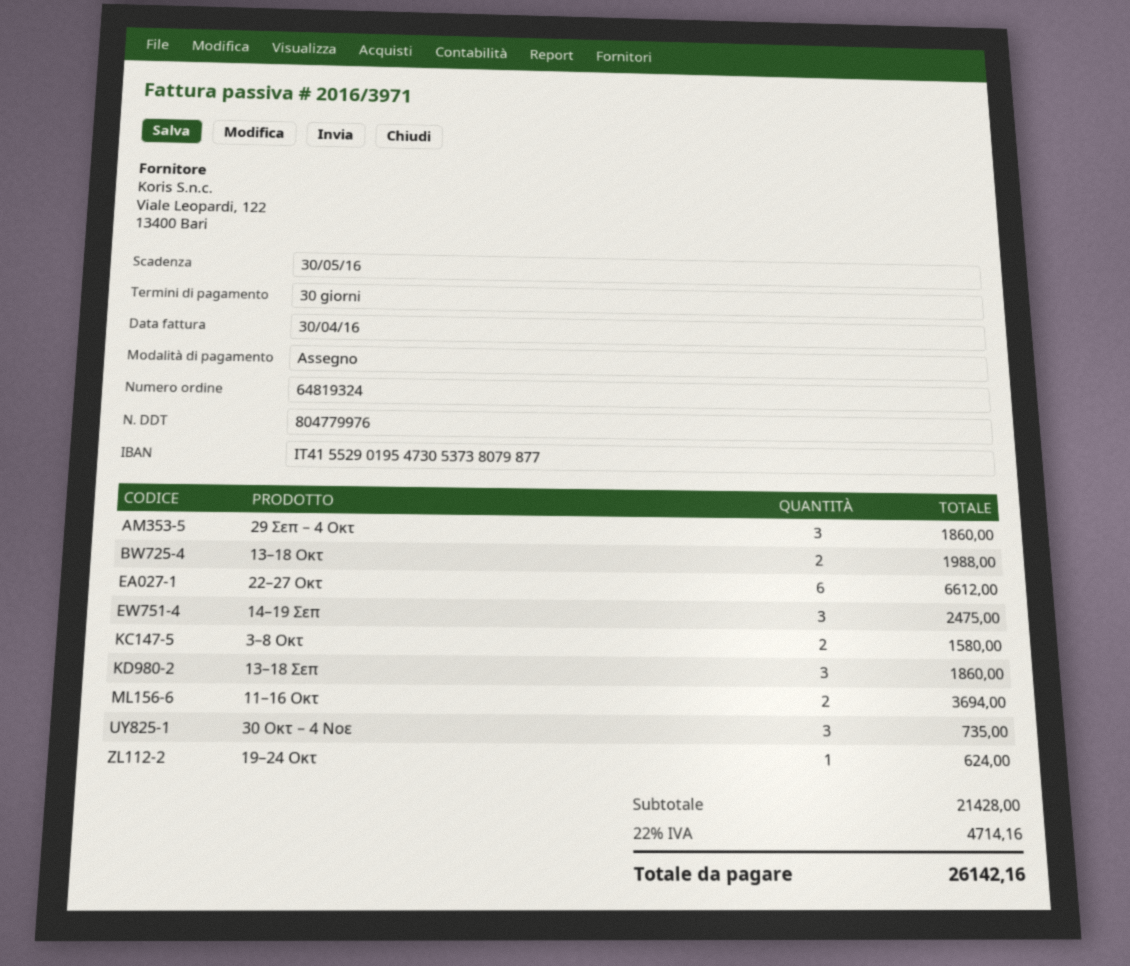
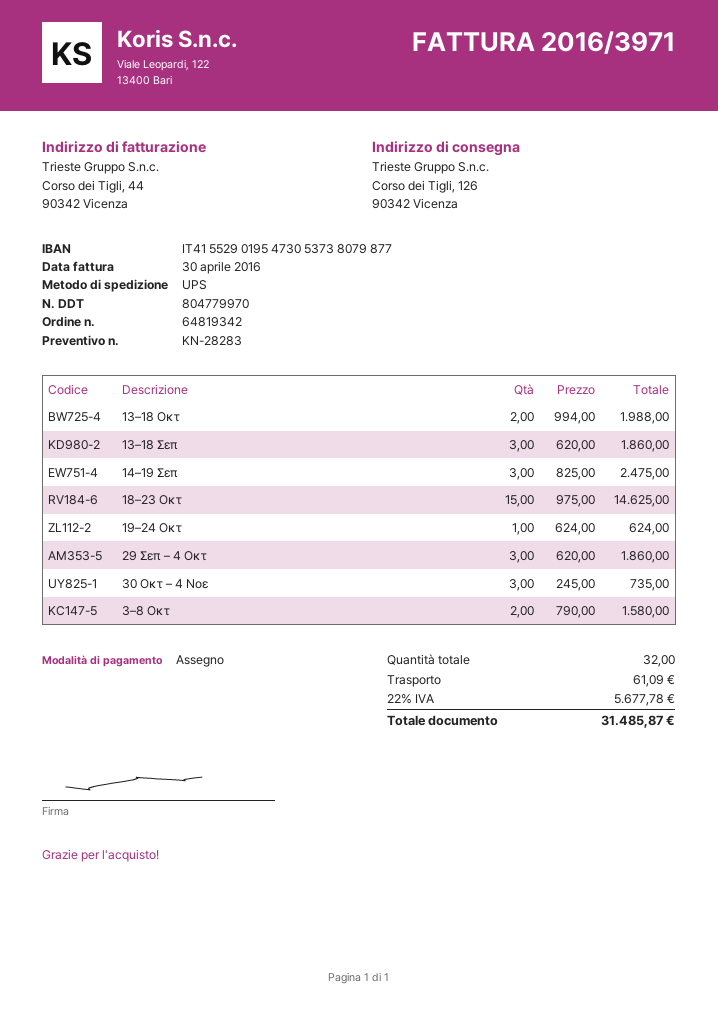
order number: 64819324 -> 64819342
delivery note number: 804779976 -> 804779970
22–27 Οκτ: 6 for 6612.00 -> none
11–16 Οκτ: 2 for 3694.00 -> none
18–23 Οκτ: none -> 15 for 14625.00
shipping: none -> 61.09
tax: 22% = 4714.16 -> 22% = 5677.78
total: 26142.16 -> 31485.87

